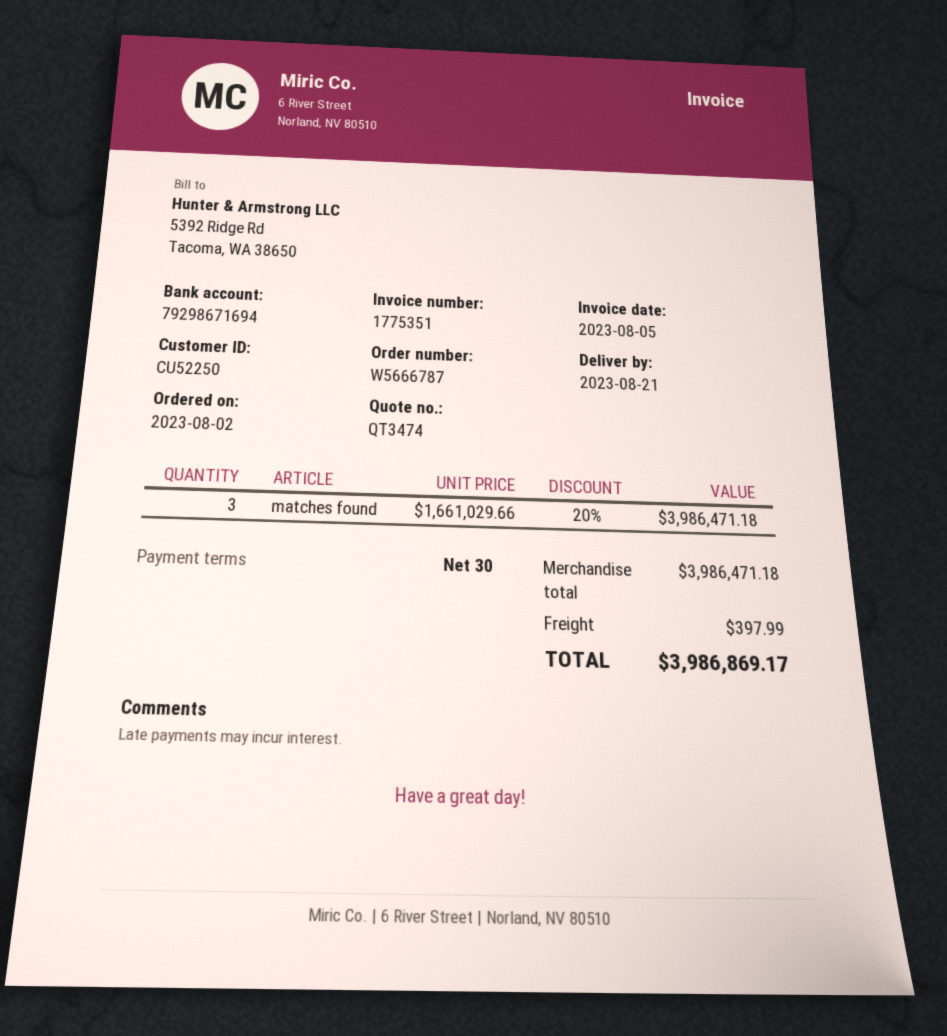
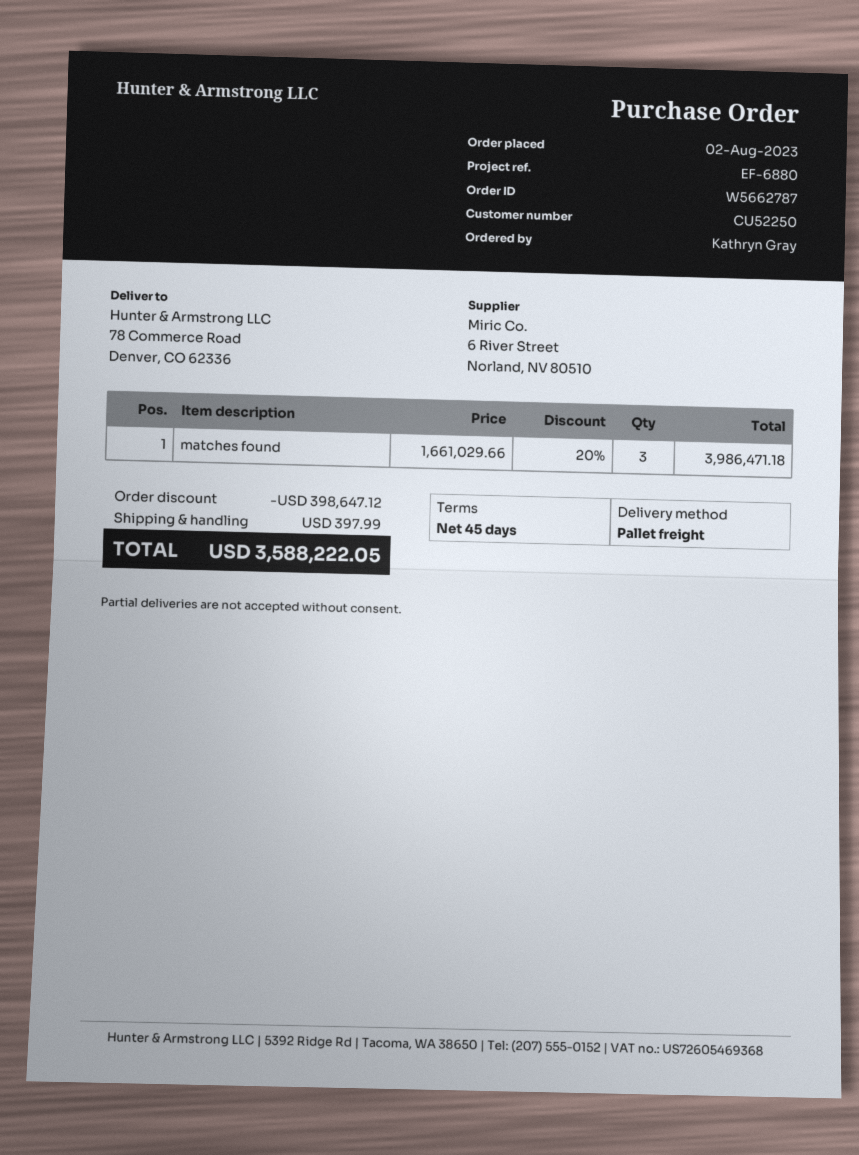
order number: W5666787 -> W5662787
payment terms: 30 days -> 45 days
discount: none -> 398647.12
total: 3986869.17 -> 3588222.05

